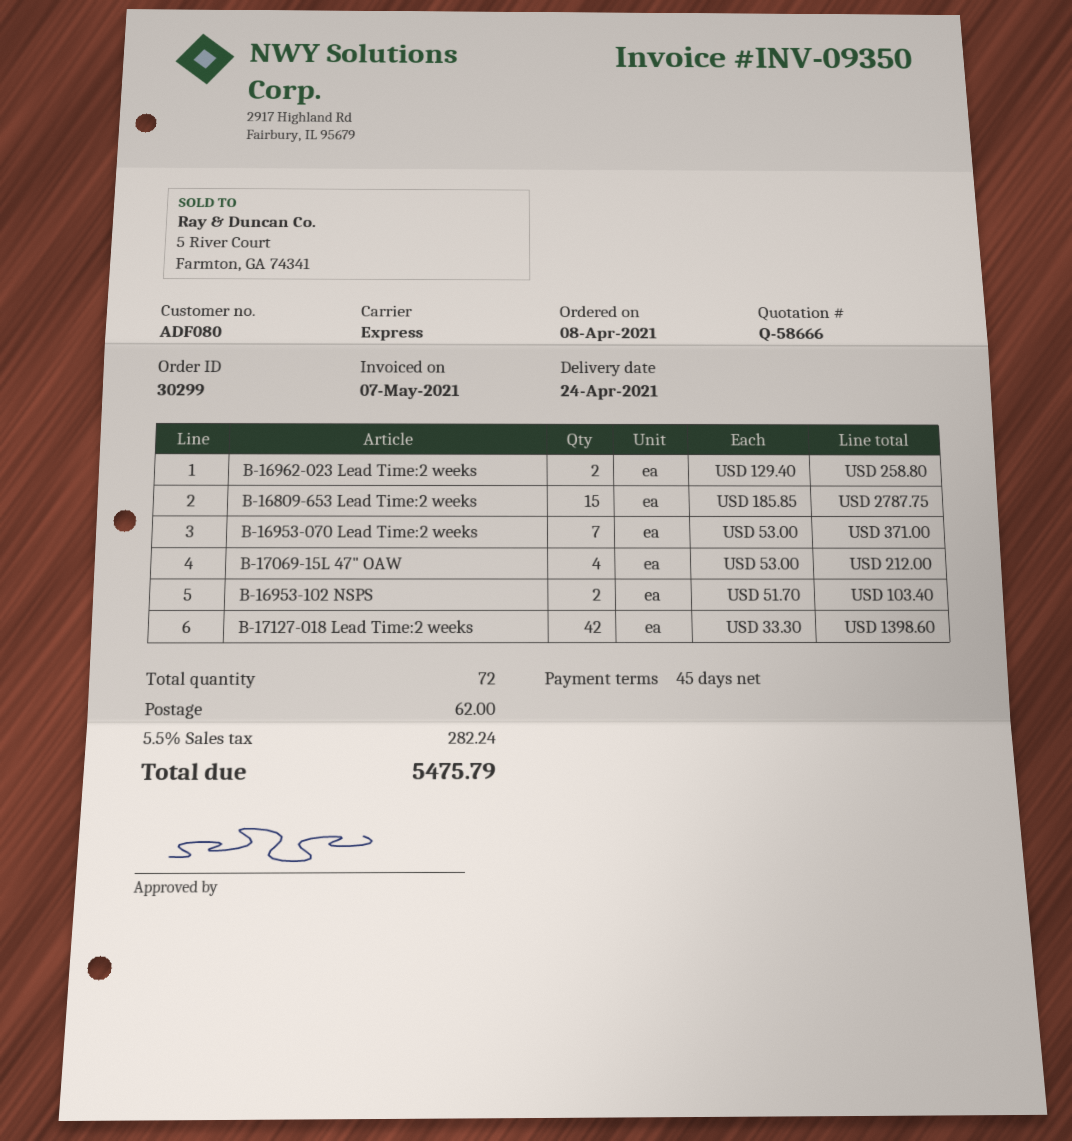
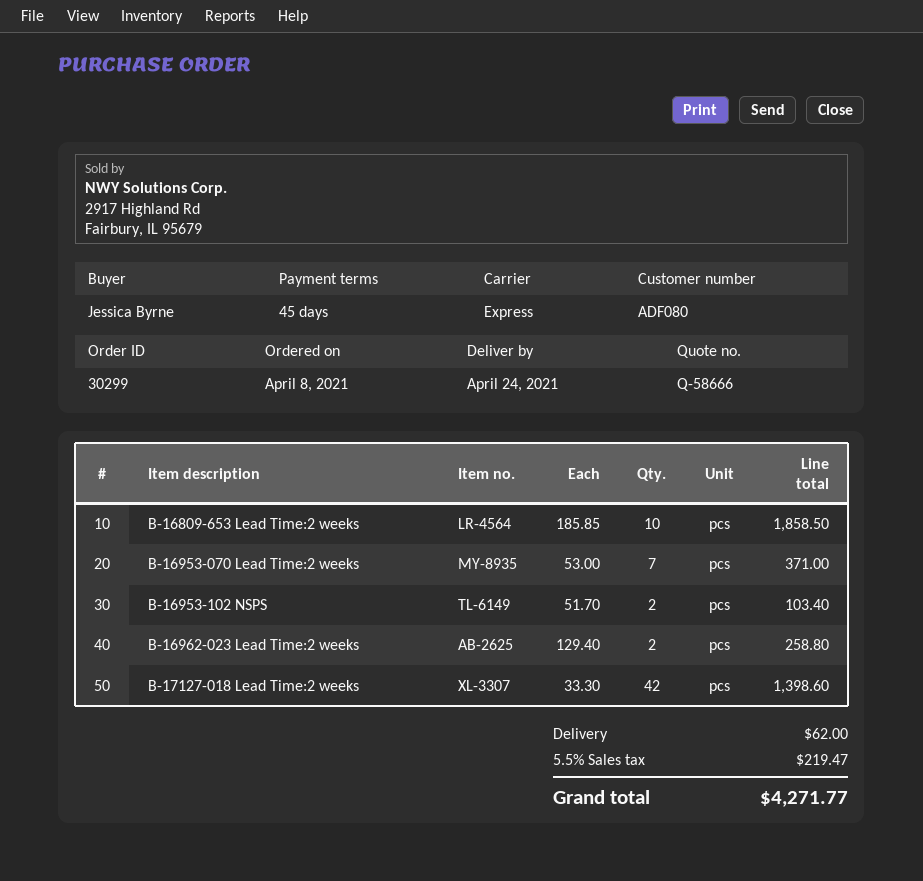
B-16809-653 Lead Time:2 weeks: 15 x 185.85 = 2787.75 -> 10 x 185.85 = 1858.50
B-17069-15L 47" OAW: 4 x 53.00 = 212.00 -> none
tax: 5.5% = 282.24 -> 5.5% = 219.47
total: 5475.79 -> 4271.77

